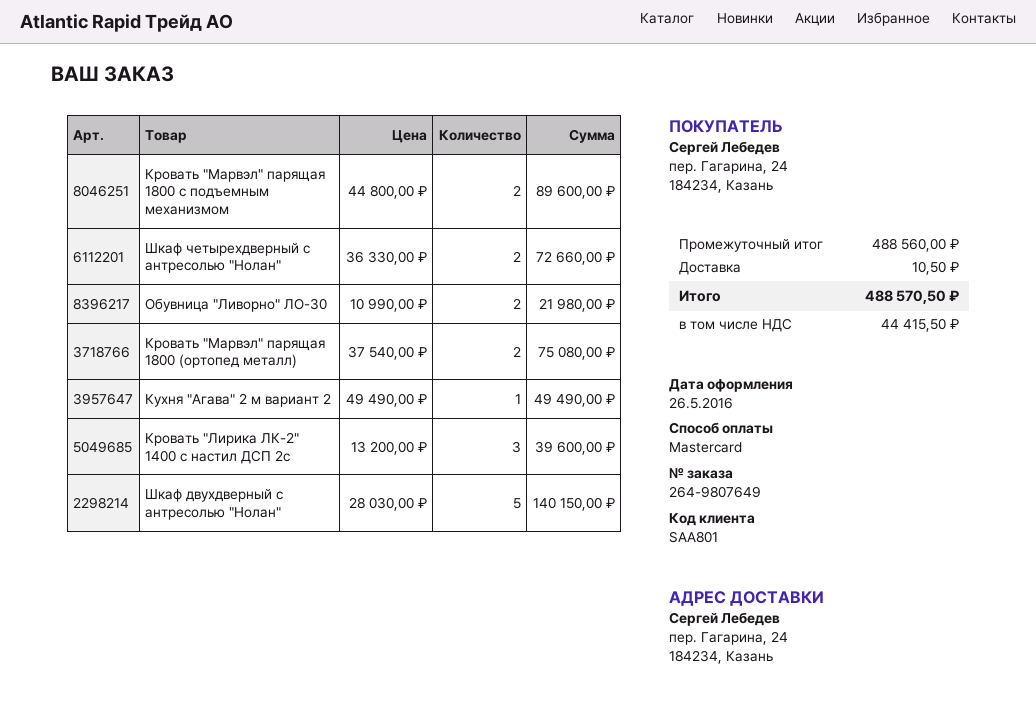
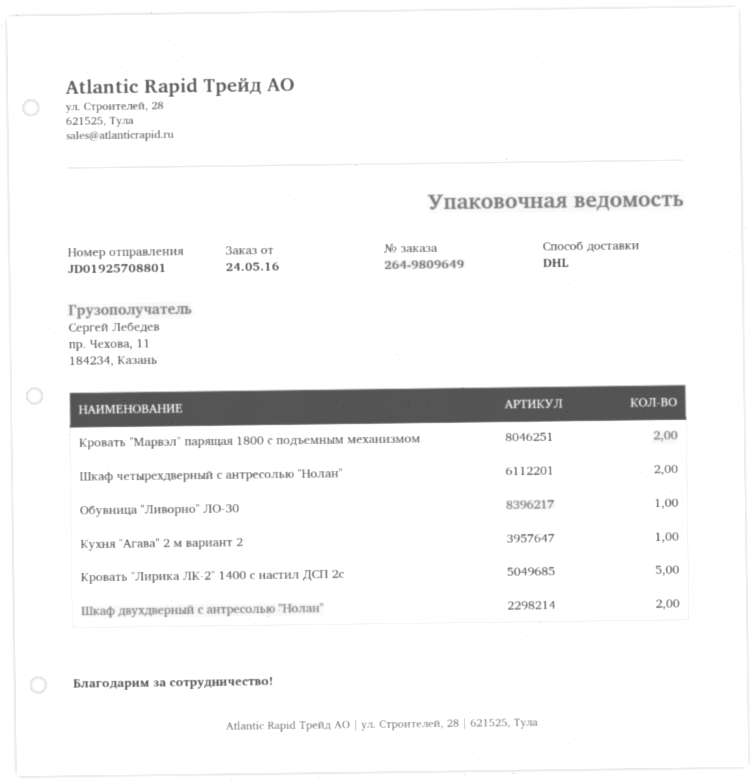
order number: 264-9807649 -> 264-9809649
order date: 2016-05-26 -> 2016-05-24
ship to: пер. Гагарина, 24, 184234, Казань -> пр. Чехова, 11, 184234, Казань
Обувница "Ливорно" ЛО-30: 2 -> 1
Кровать "Марвэл" парящая 1800 (ортопед металл): 2 -> none
Кровать "Лирика ЛК-2" 1400 с настил ДСП 2с: 3 -> 5
Шкаф двухдверный с антресолью "Нолан": 5 -> 2

